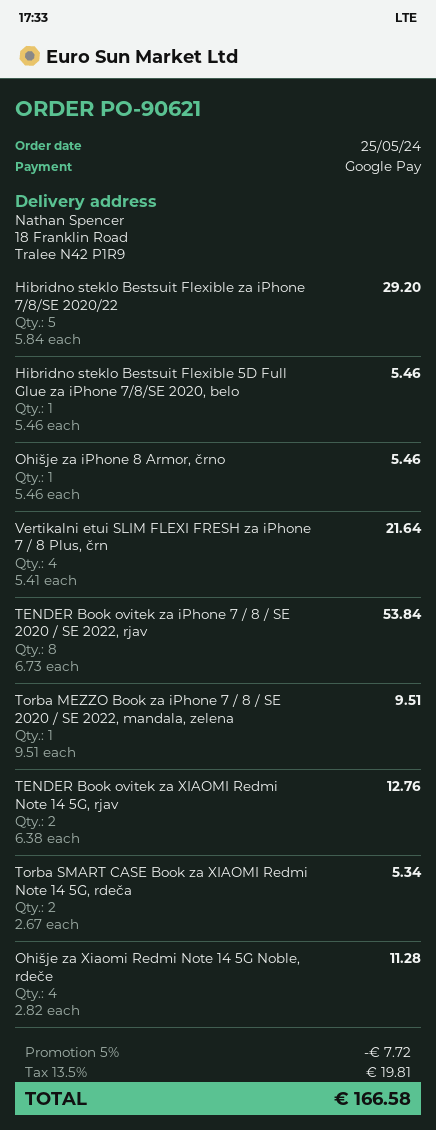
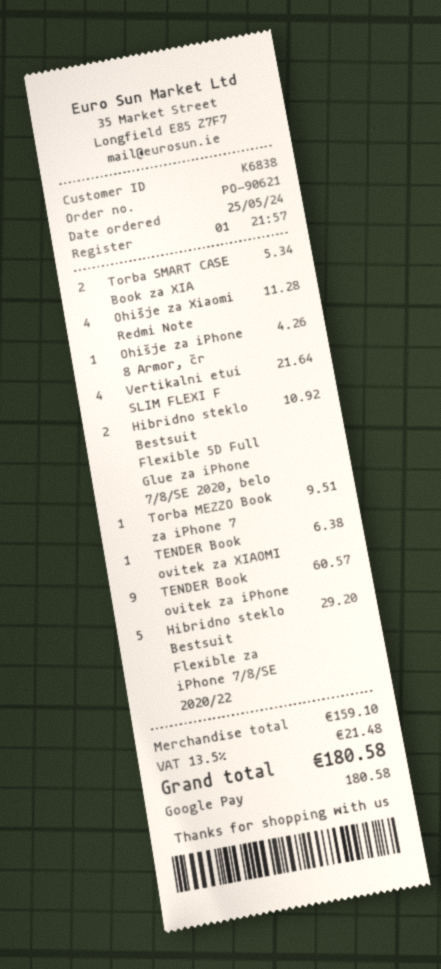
Hibridno steklo Bestsuit Flexible 5D Full Glue za iPhone 7/8/SE 2020, belo: 1 for 5.46 -> 2 for 10.92
Ohišje za iPhone 8 Armor, črno: 1 for 5.46 -> 1 for 4.26
TENDER Book ovitek za iPhone 7 / 8 / SE 2020 / SE 2022, rjav: 8 for 53.84 -> 9 for 60.57
TENDER Book ovitek za XIAOMI Redmi Note 14 5G, rjav: 2 for 12.76 -> 1 for 6.38
discount: 5% = 7.72 -> none
tax: 13.5% = 19.81 -> 13.5% = 21.48
total: 166.58 -> 180.58

